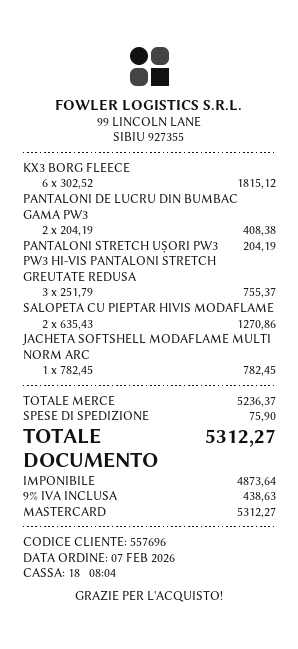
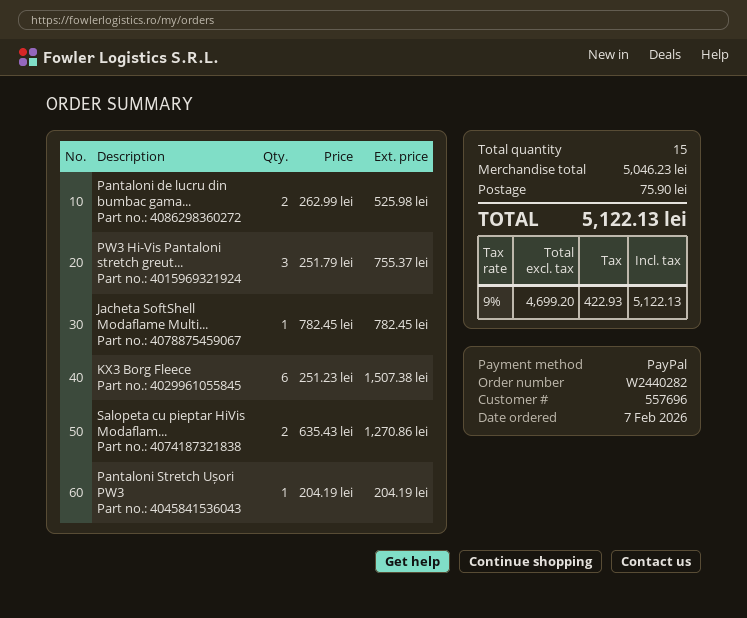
payment method: Mastercard -> PayPal
KX3 BORG FLEECE: 6 x 302.52 = 1815.12 -> 6 x 251.23 = 1507.38
PANTALONI DE LUCRU DIN BUMBAC GAMA PW3: 2 x 204.19 = 408.38 -> 2 x 262.99 = 525.98
subtotal: 5236.37 -> 5046.23
net: 4873.64 -> 4699.20
tax: 9% = 438.63 -> 9% = 422.93
total: 5312.27 -> 5122.13

